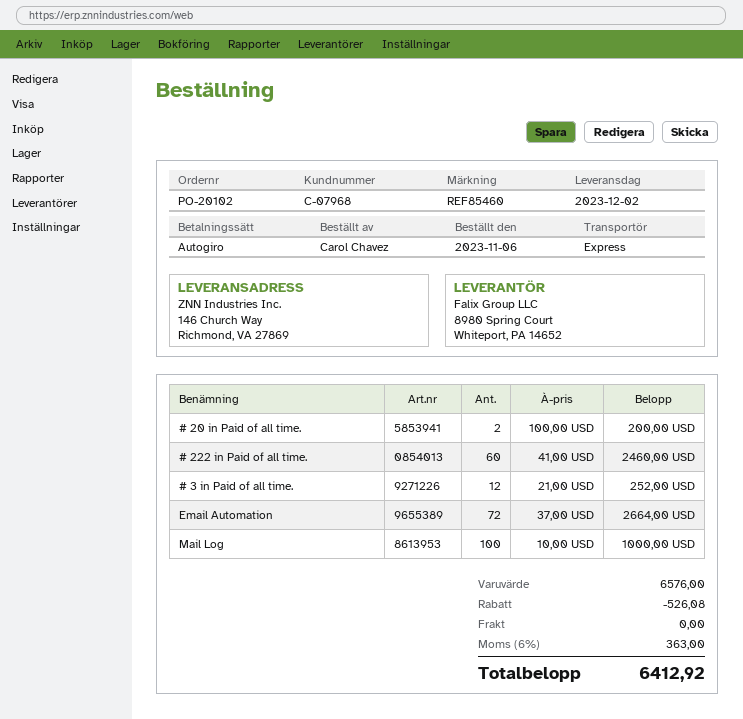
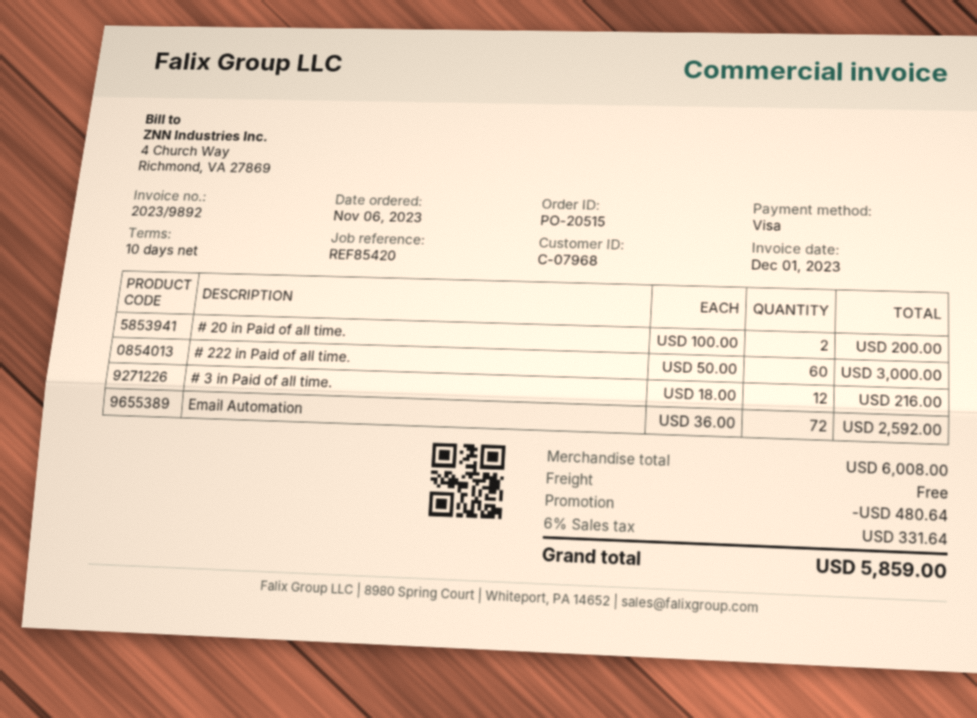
order number: PO-20102 -> PO-20515
reference: REF85460 -> REF85420
payment method: direct debit -> Visa
# 222 in Paid of all time.: 60 x 41.00 = 2460.00 -> 60 x 50.00 = 3000.00
# 3 in Paid of all time.: 12 x 21.00 = 252.00 -> 12 x 18.00 = 216.00
Email Automation: 72 x 37.00 = 2664.00 -> 72 x 36.00 = 2592.00
Mail Log: 100 x 10.00 = 1000.00 -> none
subtotal: 6576.00 -> 6008.00
discount: 526.08 -> 480.64
tax: 6% = 363.00 -> 6% = 331.64
total: 6412.92 -> 5859.00

